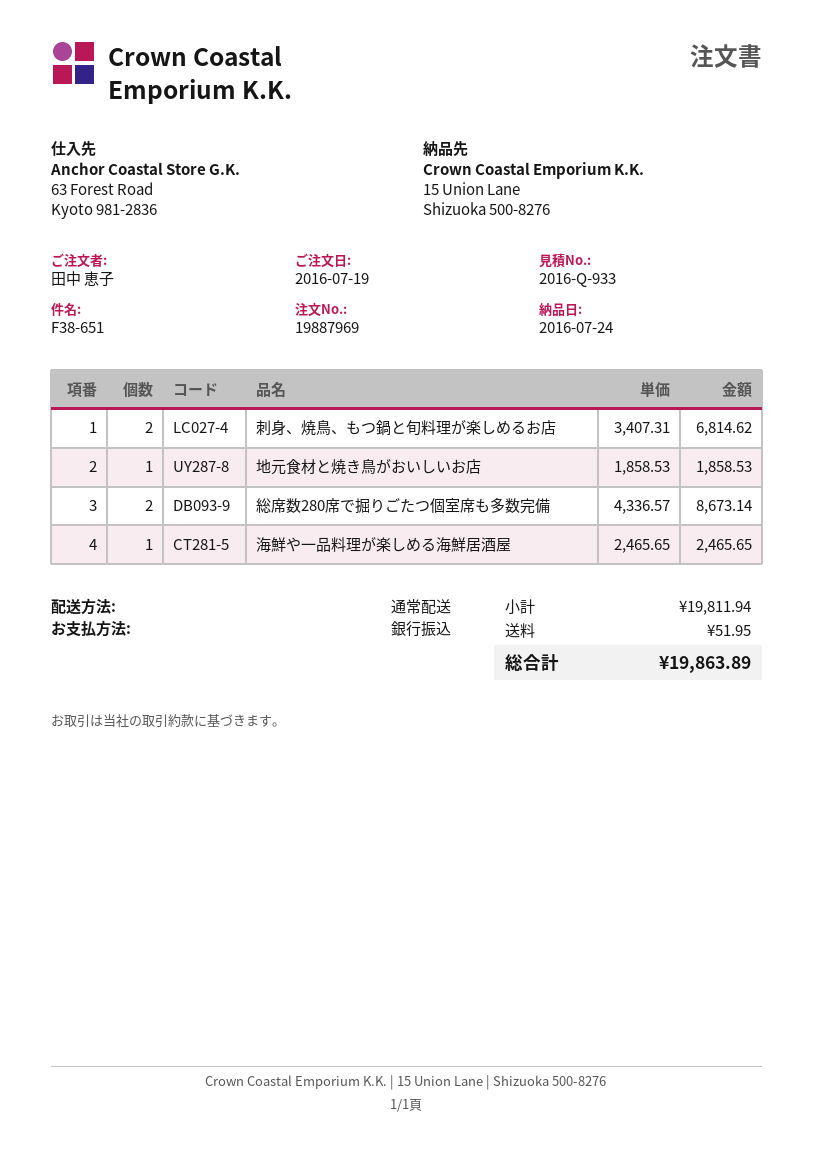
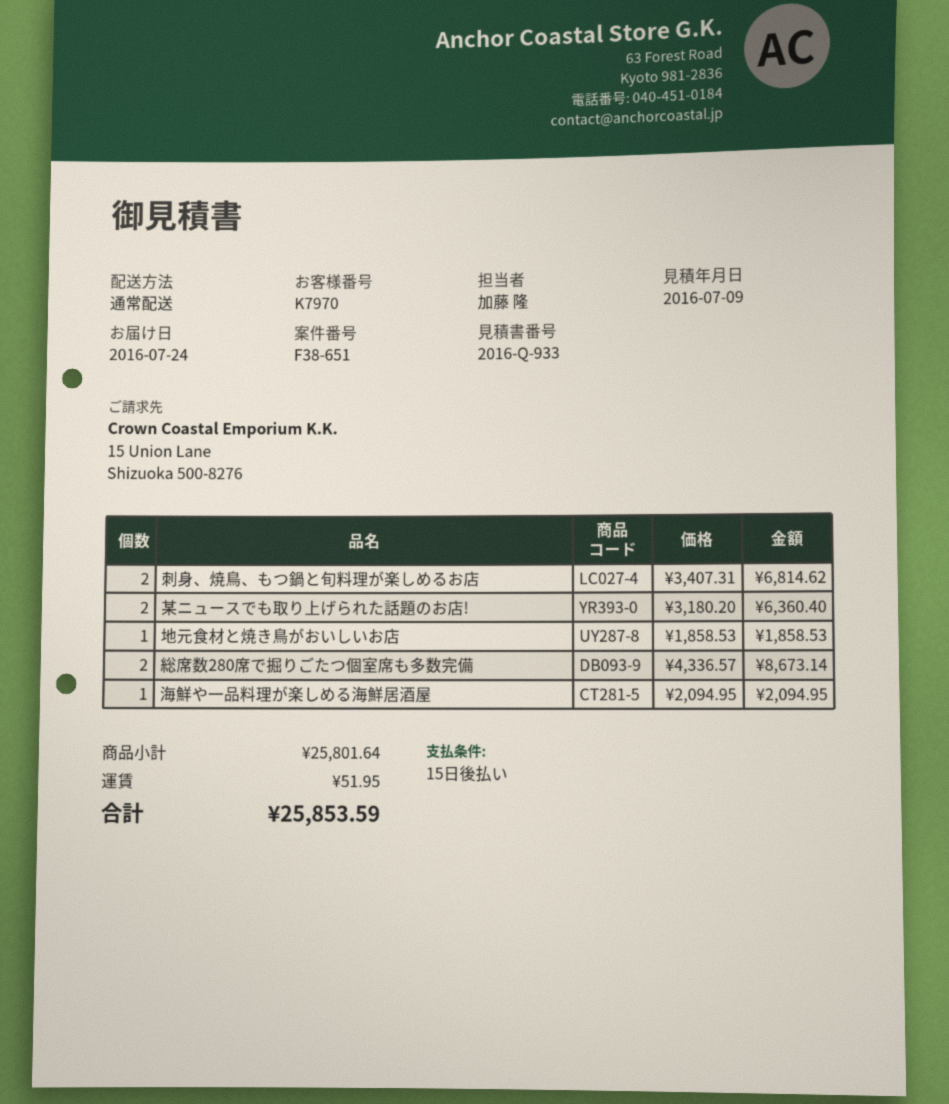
海鮮や一品料理が楽しめる海鮮居酒屋: 1 x 2465.65 = 2465.65 -> 1 x 2094.95 = 2094.95
某ニュースでも取り上げられた話題のお店!: none -> 2 x 3180.20 = 6360.40
subtotal: 19811.94 -> 25801.64
total: 19863.89 -> 25853.59

